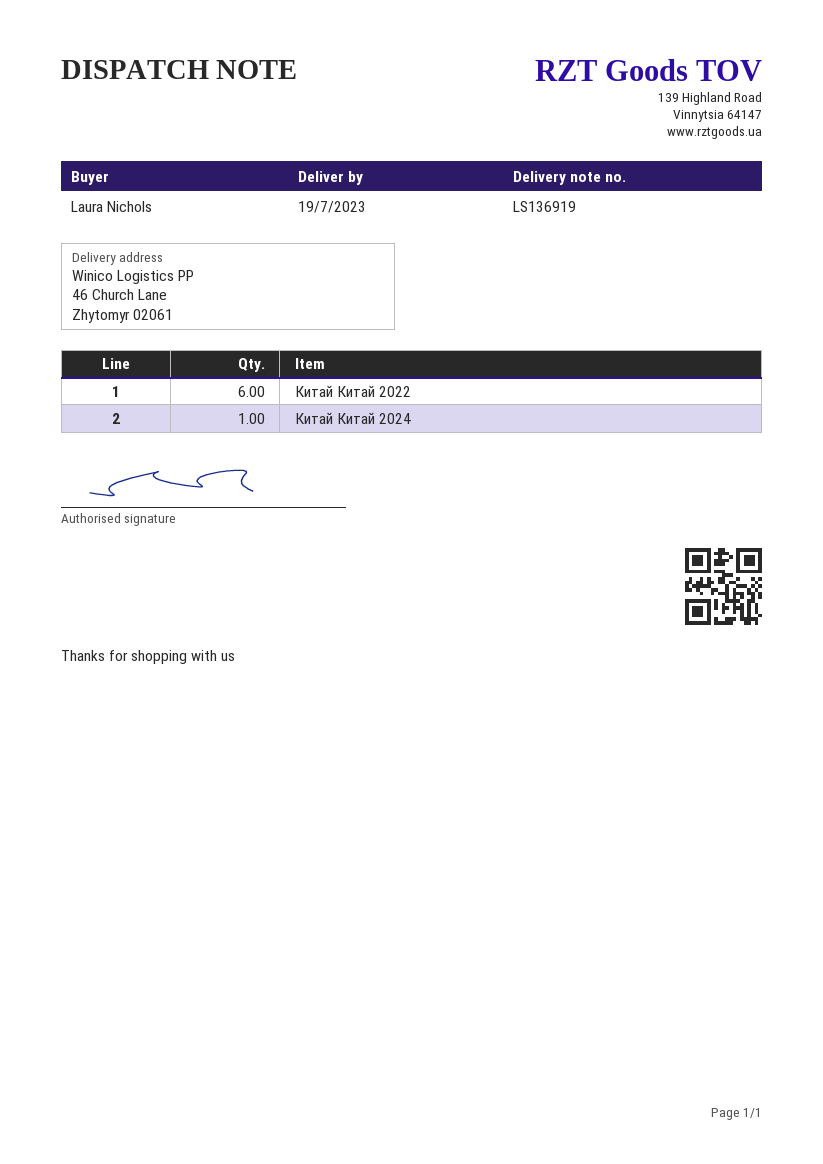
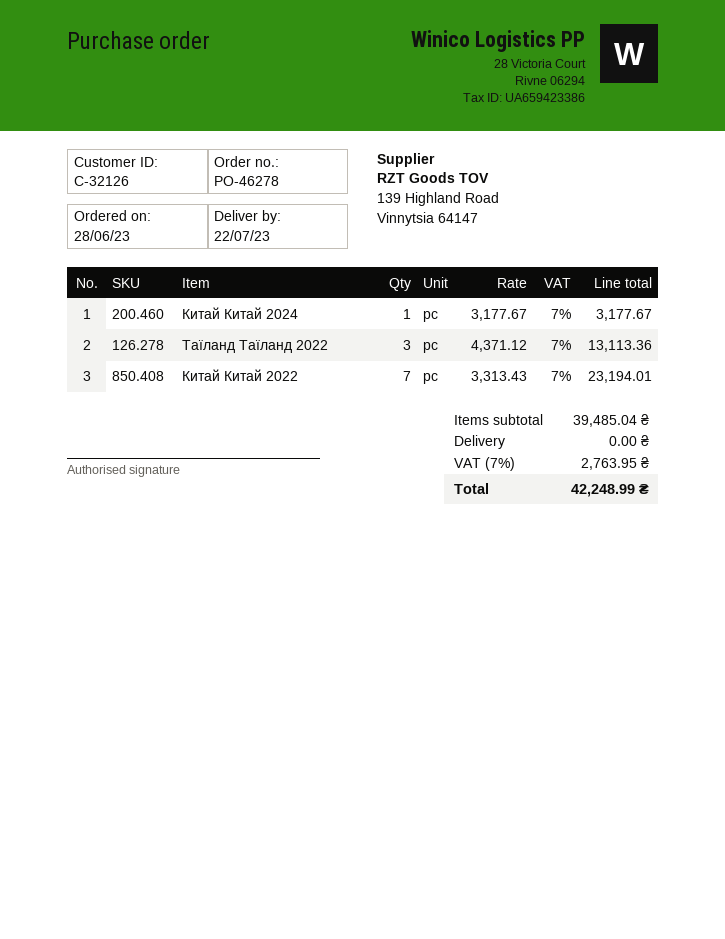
delivery date: 2023-07-19 -> 2023-07-22
Китай Китай 2022: 6 -> 7
Таїланд Таїланд 2022: none -> 3

